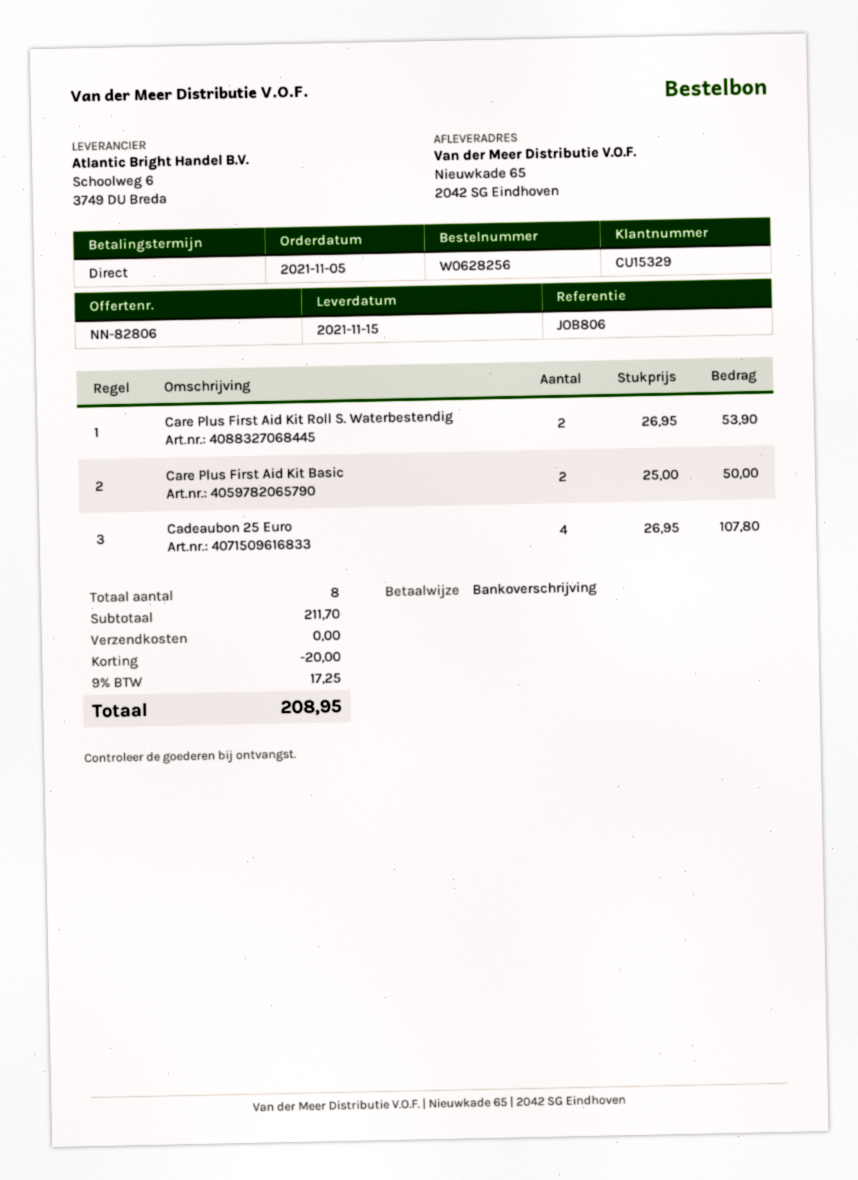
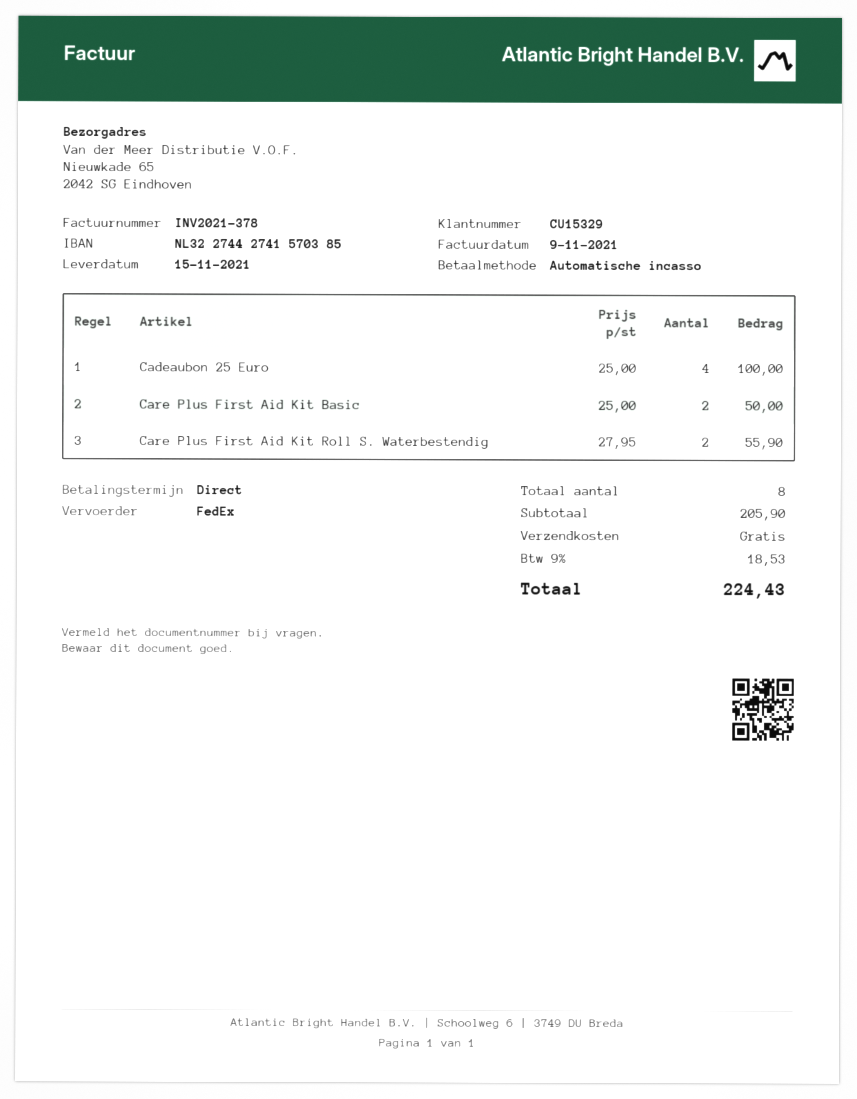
payment method: bank transfer -> direct debit
Care Plus First Aid Kit Roll S. Waterbestendig: 2 x 26.95 = 53.90 -> 2 x 27.95 = 55.90
Cadeaubon 25 Euro: 4 x 26.95 = 107.80 -> 4 x 25.00 = 100.00
subtotal: 211.70 -> 205.90
discount: 20.00 -> none
tax: 9% = 17.25 -> 9% = 18.53
total: 208.95 -> 224.43

